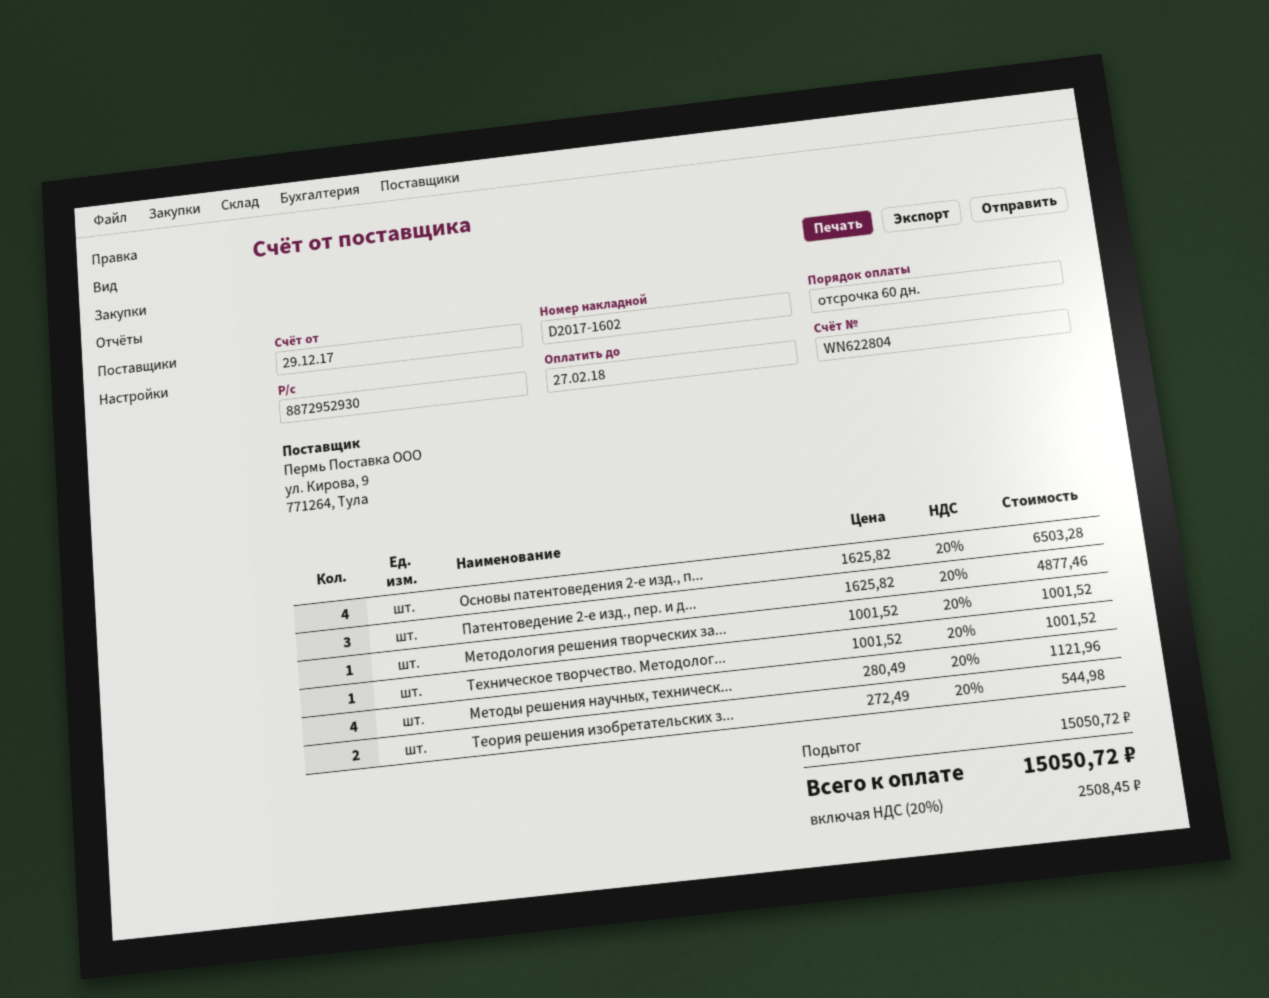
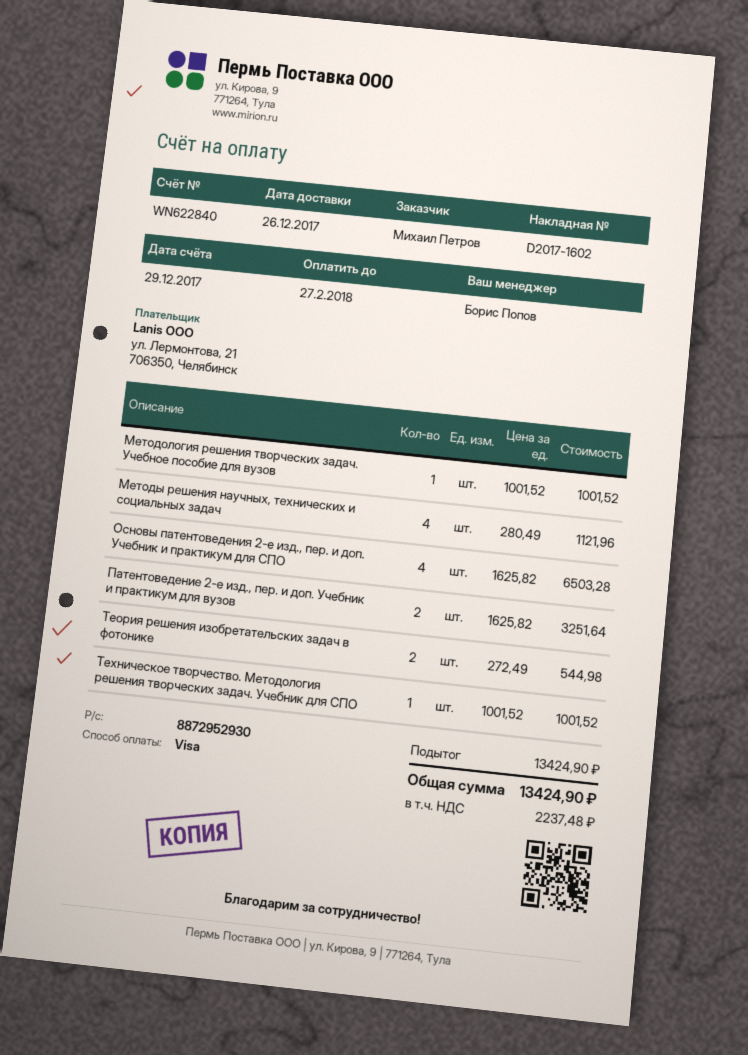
invoice number: WN622804 -> WN622840
Патентоведение 2-е изд., пер. и д...: 3 x 1625.82 = 4877.46 -> 2 x 1625.82 = 3251.64
subtotal: 15050.72 -> 13424.90
tax: 2508.45 -> 2237.48
total: 15050.72 -> 13424.90

